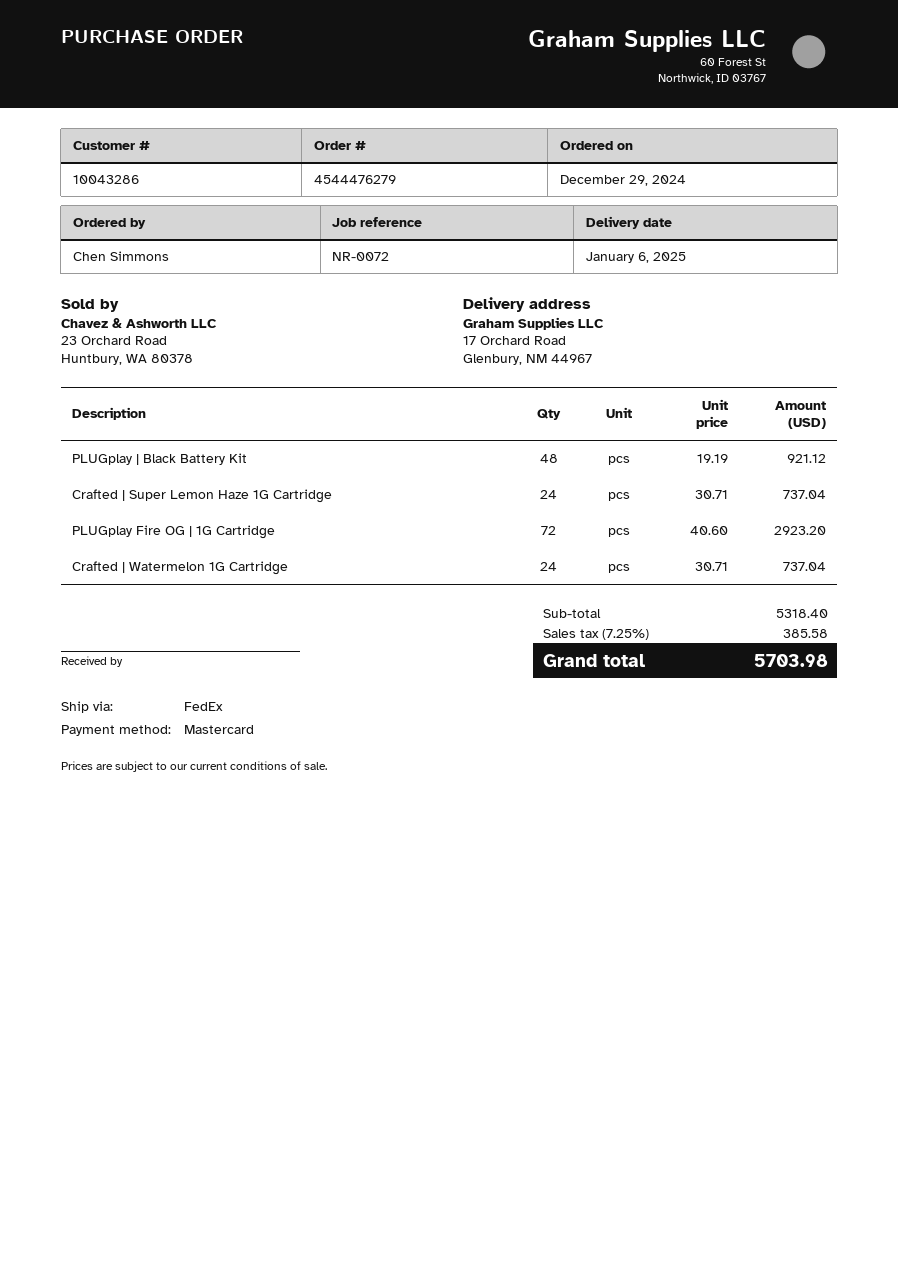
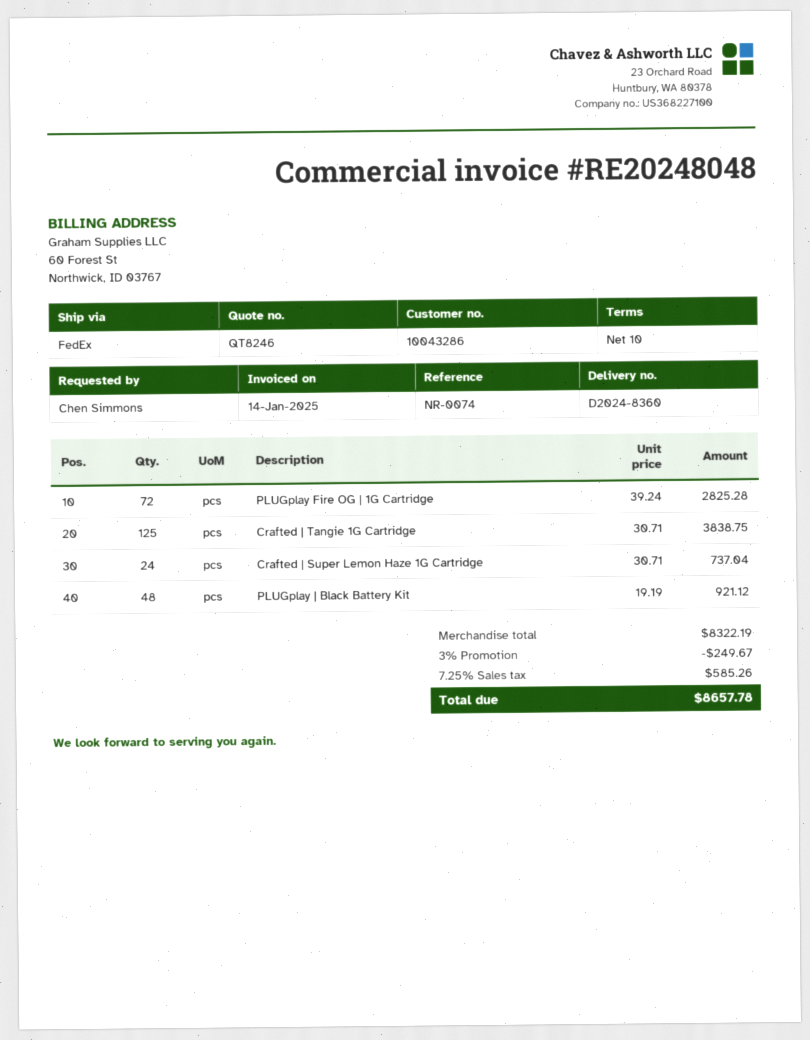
reference: NR-0072 -> NR-0074
PLUGplay Fire OG | 1G Cartridge: 72 x 40.60 = 2923.20 -> 72 x 39.24 = 2825.28
Crafted | Watermelon 1G Cartridge: 24 x 30.71 = 737.04 -> none
Crafted | Tangie 1G Cartridge: none -> 125 x 30.71 = 3838.75
subtotal: 5318.40 -> 8322.19
discount: none -> 3% = 249.67
tax: 7.25% = 385.58 -> 7.25% = 585.26
total: 5703.98 -> 8657.78

